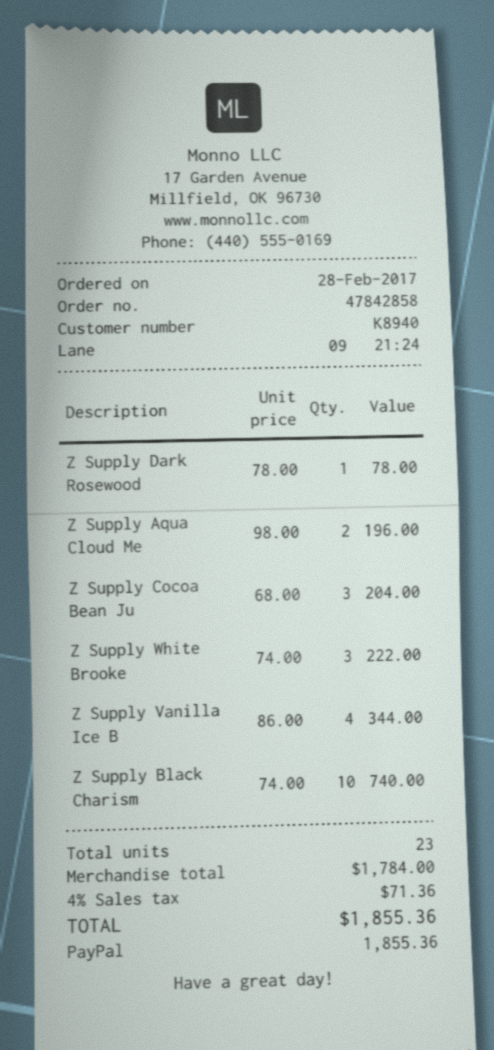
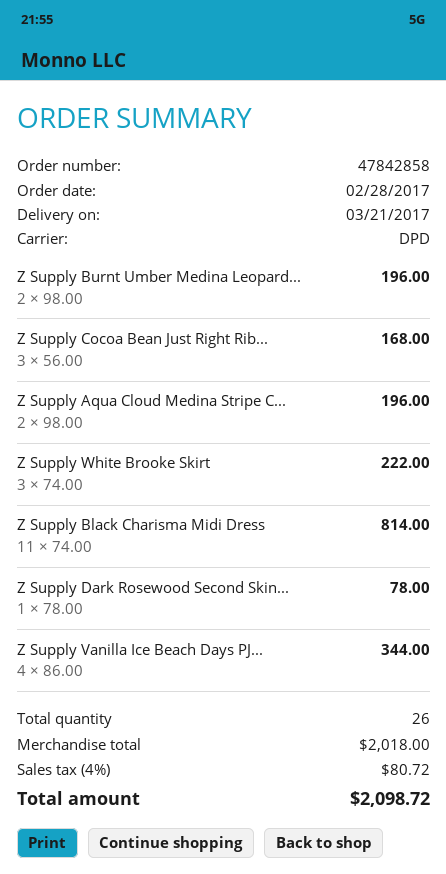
Z Supply Cocoa Bean Ju: 3 x 68.00 = 204.00 -> 3 x 56.00 = 168.00
Z Supply Black Charism: 10 x 74.00 = 740.00 -> 11 x 74.00 = 814.00
Z Supply Burnt Umber Medina Leopard...: none -> 2 x 98.00 = 196.00
total quantity: 23 -> 26
subtotal: 1784.00 -> 2018.00
tax: 4% = 71.36 -> 4% = 80.72
total: 1855.36 -> 2098.72

